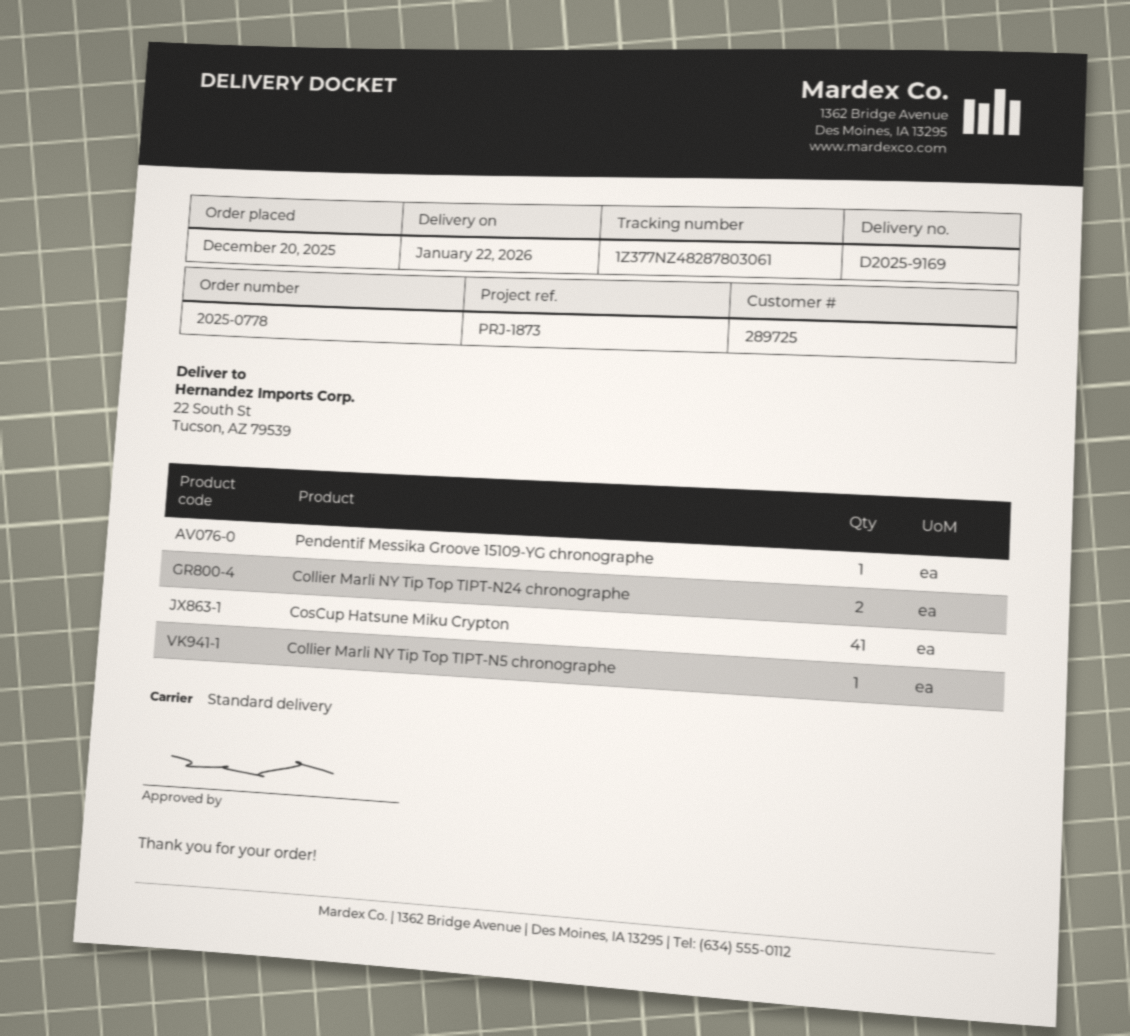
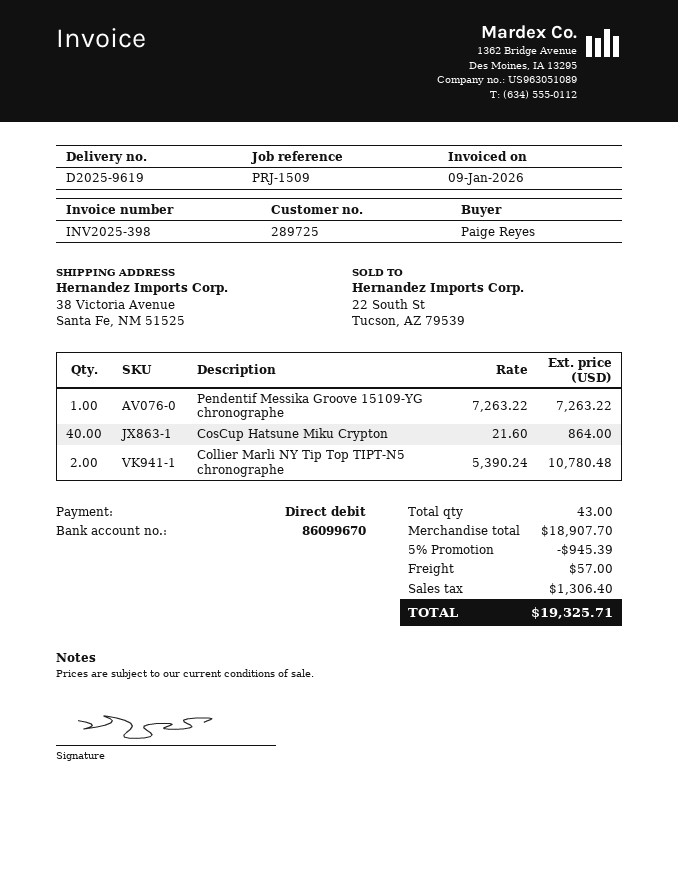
delivery note number: D2025-9169 -> D2025-9619
reference: PRJ-1873 -> PRJ-1509
ship to: 22 South St, Tucson, AZ 79539 -> 38 Victoria Avenue, Santa Fe, NM 51525
Collier Marli NY Tip Top TIPT-N24 chronographe: 2 -> none
CosCup Hatsune Miku Crypton: 41 -> 40
Collier Marli NY Tip Top TIPT-N5 chronographe: 1 -> 2

